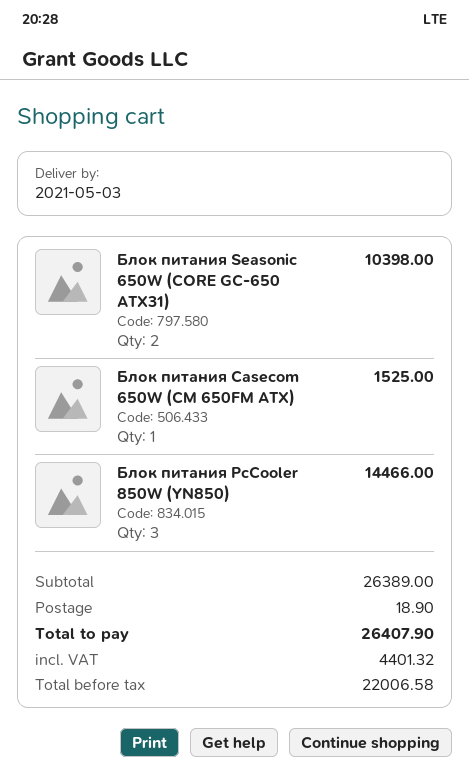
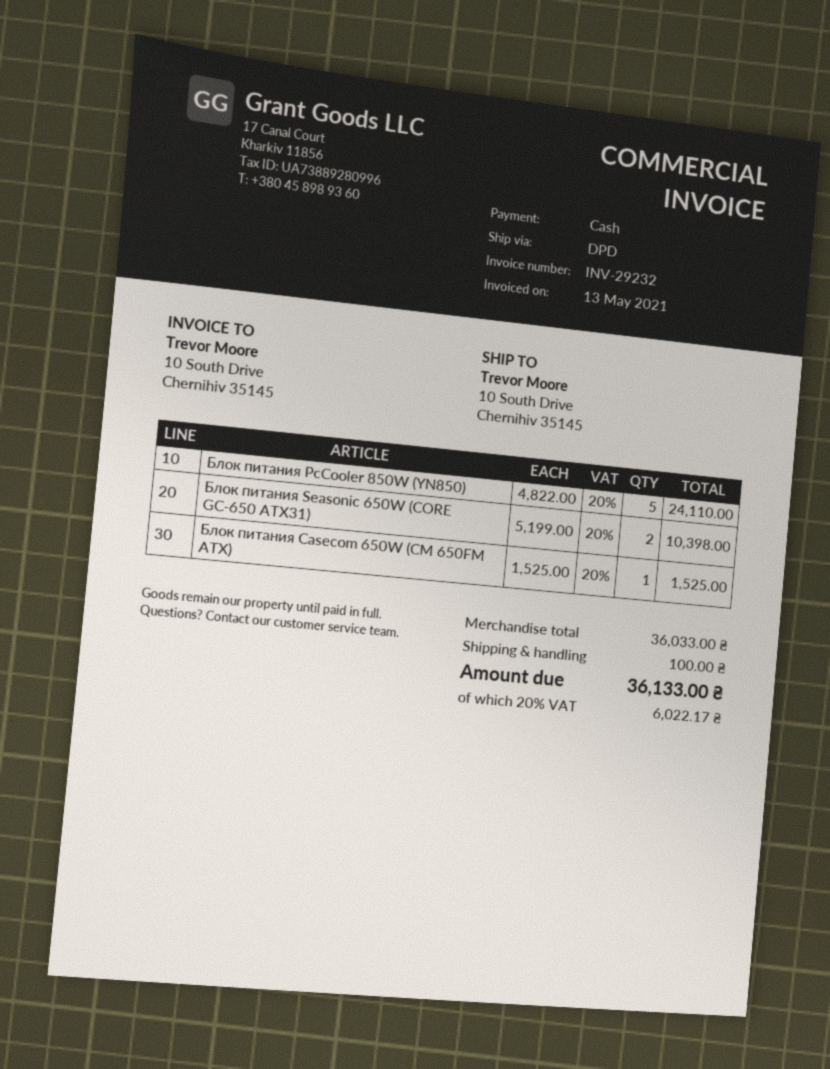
Блок питания PcCooler 850W (YN850): 3 for 14466.00 -> 5 for 24110.00
subtotal: 26389.00 -> 36033.00
shipping: 18.90 -> 100.00
tax: 4401.32 -> 6022.17
total: 26407.90 -> 36133.00

